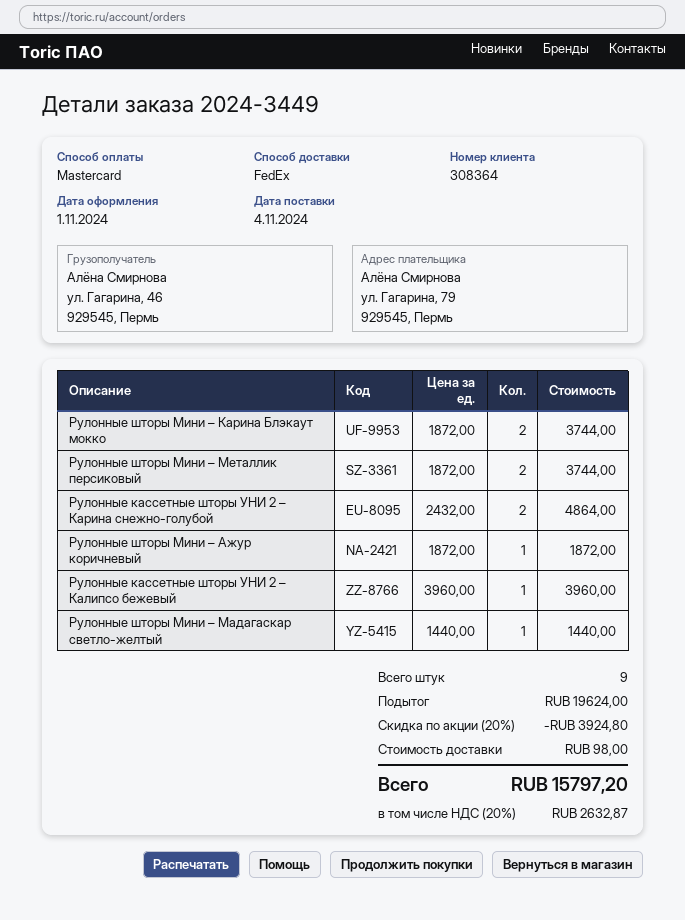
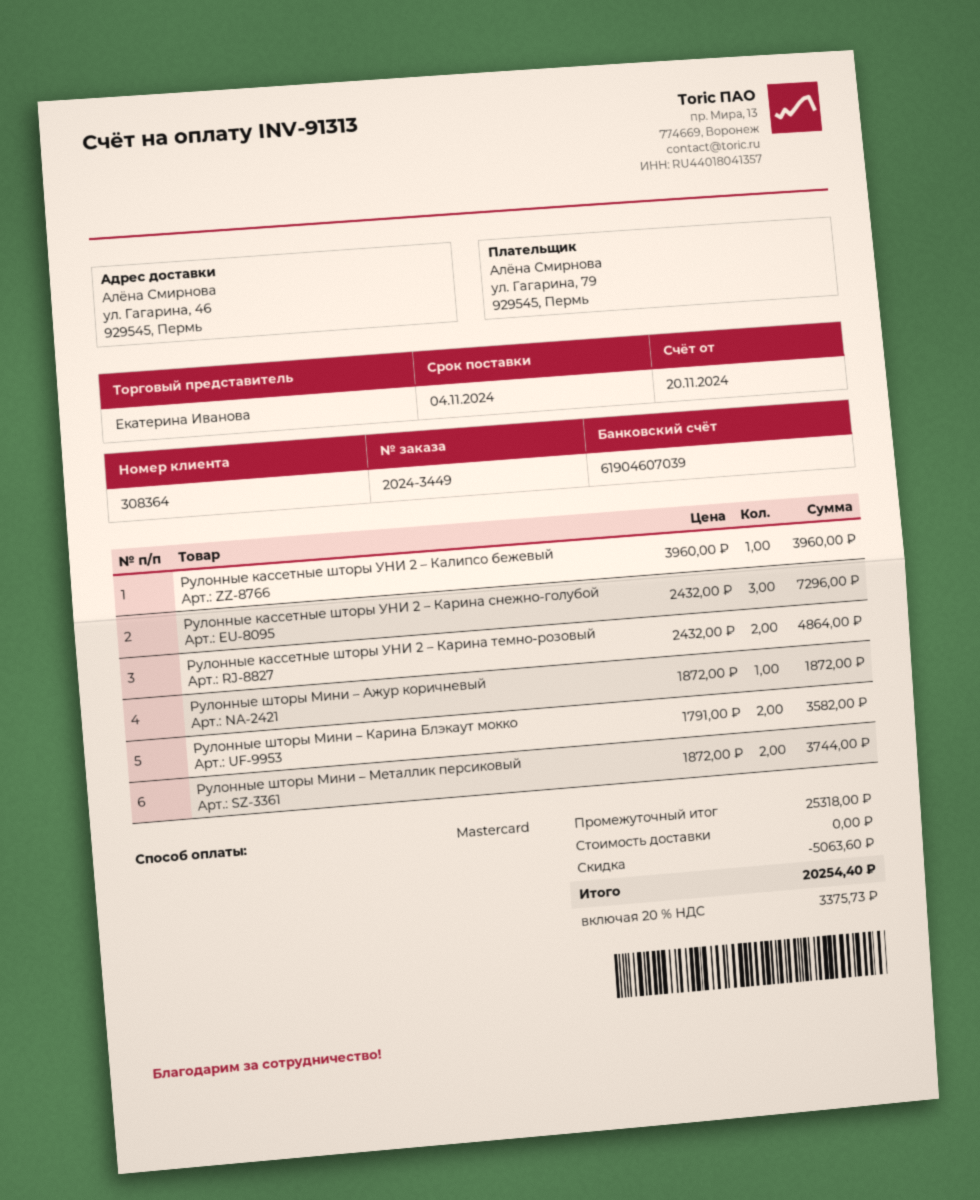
Рулонные шторы Мини – Карина Блэкаут мокко: 2 x 1872.00 = 3744.00 -> 2 x 1791.00 = 3582.00
Рулонные кассетные шторы УНИ 2 – Карина снежно-голубой: 2 x 2432.00 = 4864.00 -> 3 x 2432.00 = 7296.00
Рулонные шторы Мини – Мадагаскар светло-желтый: 1 x 1440.00 = 1440.00 -> none
Рулонные кассетные шторы УНИ 2 – Карина темно-розовый: none -> 2 x 2432.00 = 4864.00
subtotal: 19624.00 -> 25318.00
discount: 3924.80 -> 5063.60
shipping: 98.00 -> 0.00
tax: 20% = 2632.87 -> 20% = 3375.73
total: 15797.20 -> 20254.40

